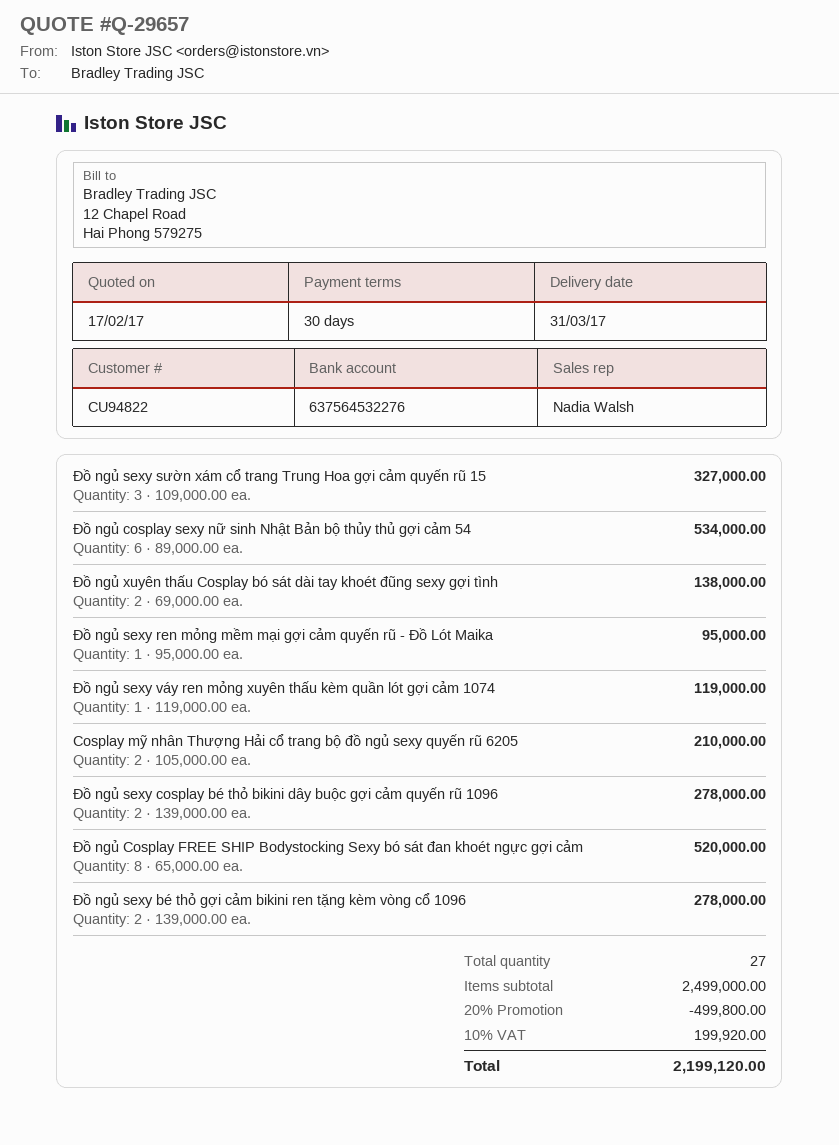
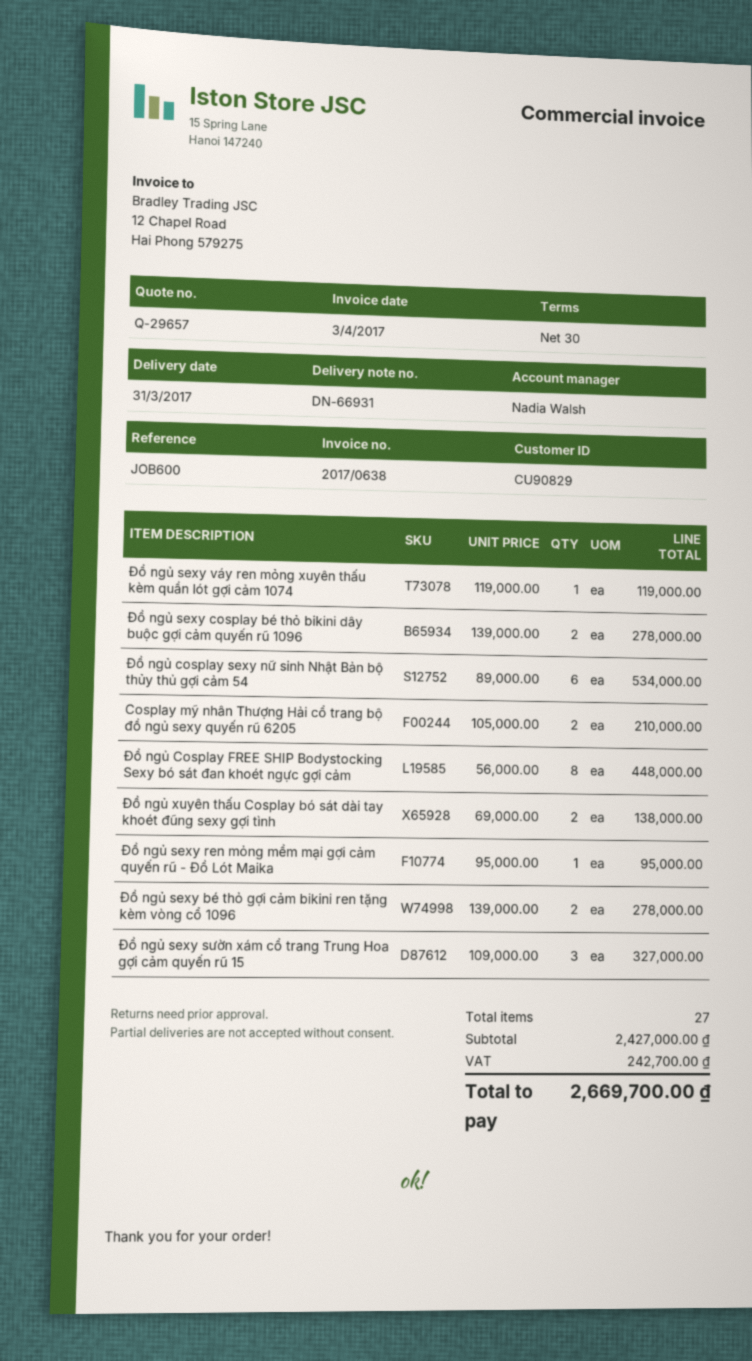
customer number: CU94822 -> CU90829
Đồ ngủ Cosplay FREE SHIP Bodystocking Sexy bó sát đan khoét ngực gợi cảm: 8 x 65000.00 = 520000.00 -> 8 x 56000.00 = 448000.00
subtotal: 2499000.00 -> 2427000.00
discount: 20% = 499800.00 -> none
tax: 199920.00 -> 242700.00
total: 2199120.00 -> 2669700.00

